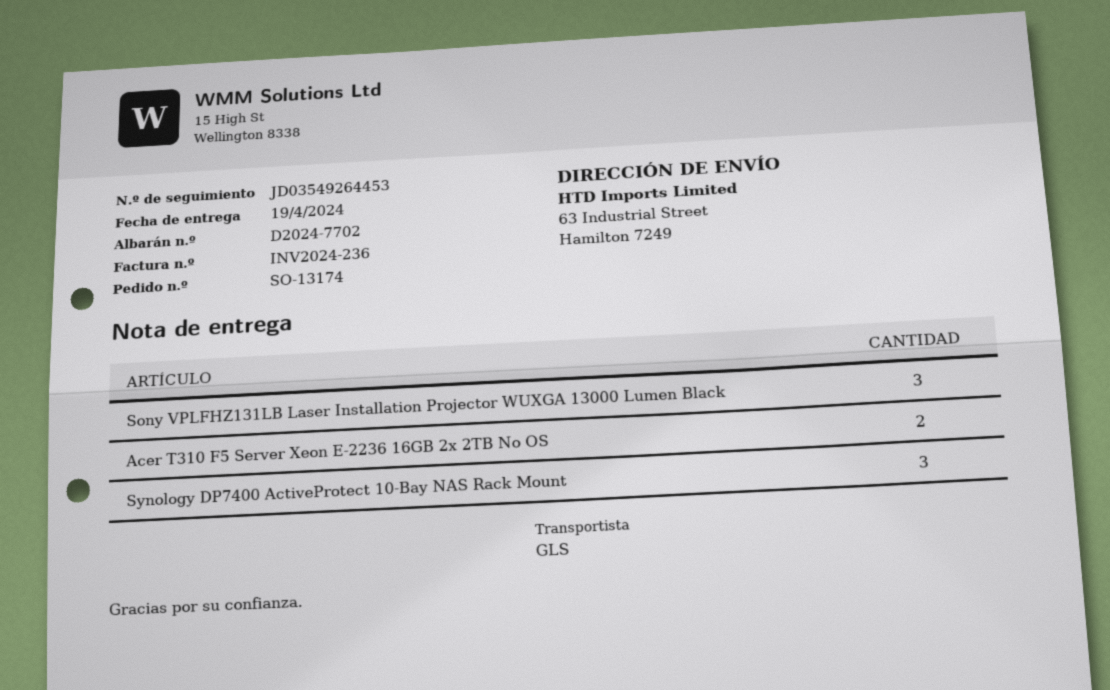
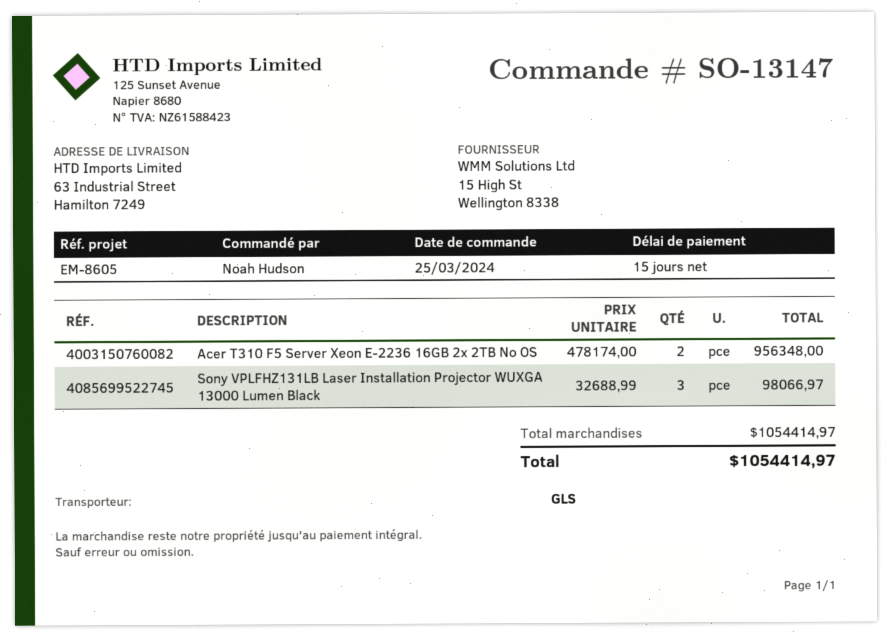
order number: SO-13174 -> SO-13147
Synology DP7400 ActiveProtect 10-Bay NAS Rack Mount: 3 -> none

